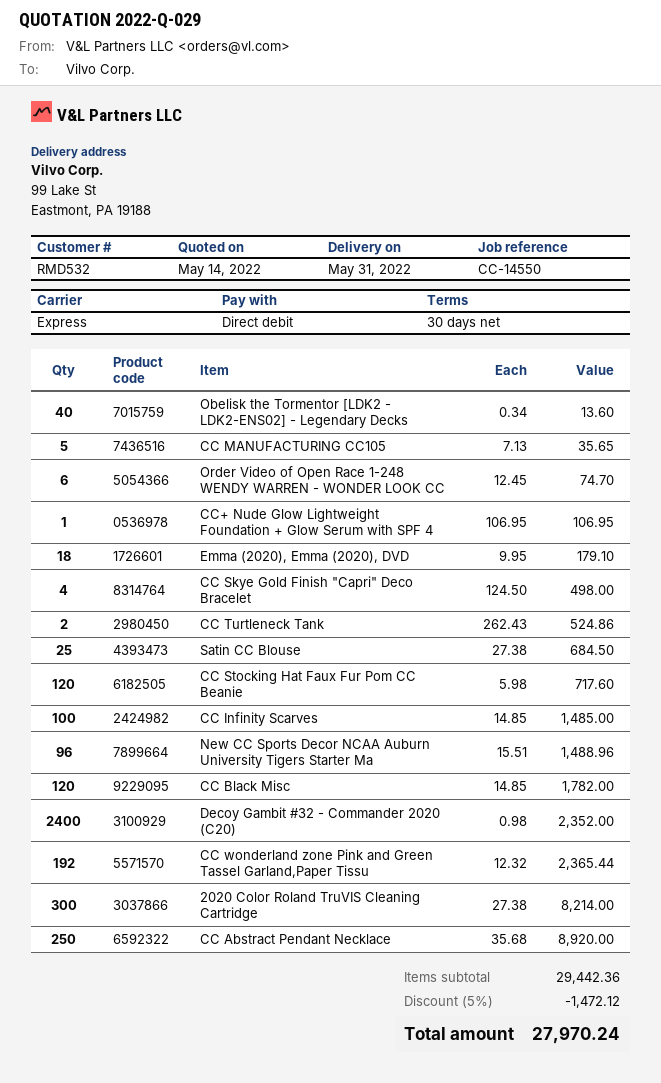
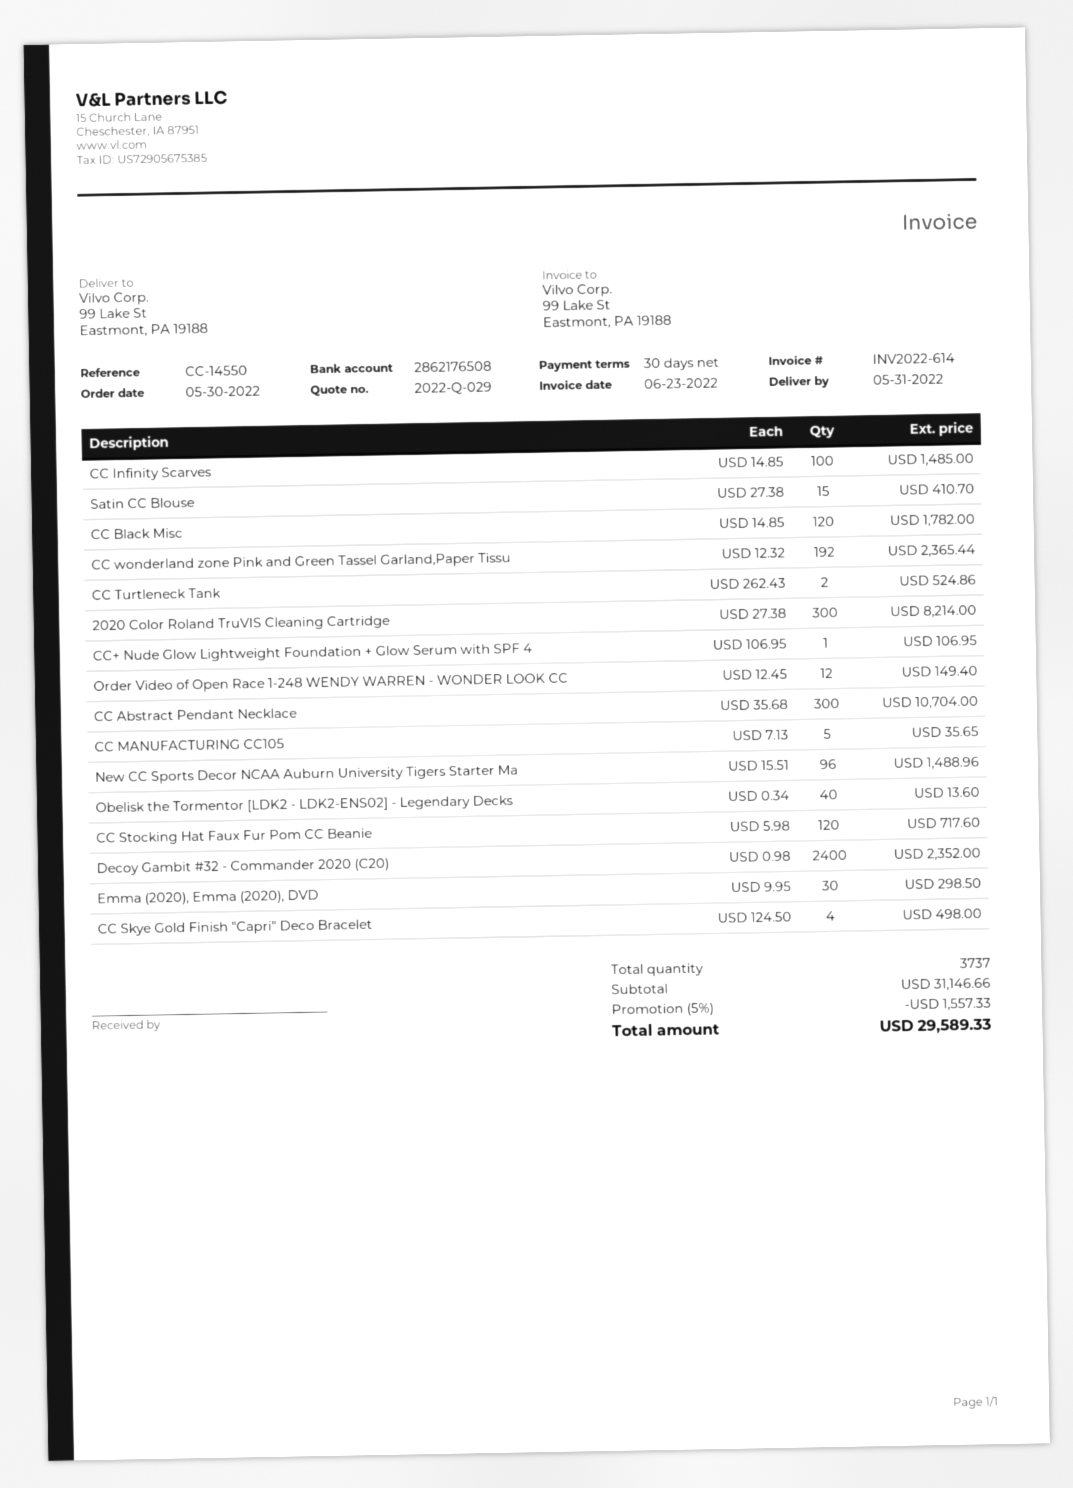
Order Video of Open Race 1-248 WENDY WARREN - WONDER LOOK CC: 6 x 12.45 = 74.70 -> 12 x 12.45 = 149.40
Emma (2020), Emma (2020), DVD: 18 x 9.95 = 179.10 -> 30 x 9.95 = 298.50
Satin CC Blouse: 25 x 27.38 = 684.50 -> 15 x 27.38 = 410.70
CC Abstract Pendant Necklace: 250 x 35.68 = 8920.00 -> 300 x 35.68 = 10704.00
subtotal: 29442.36 -> 31146.66
discount: 5% = 1472.12 -> 5% = 1557.33
total: 27970.24 -> 29589.33

